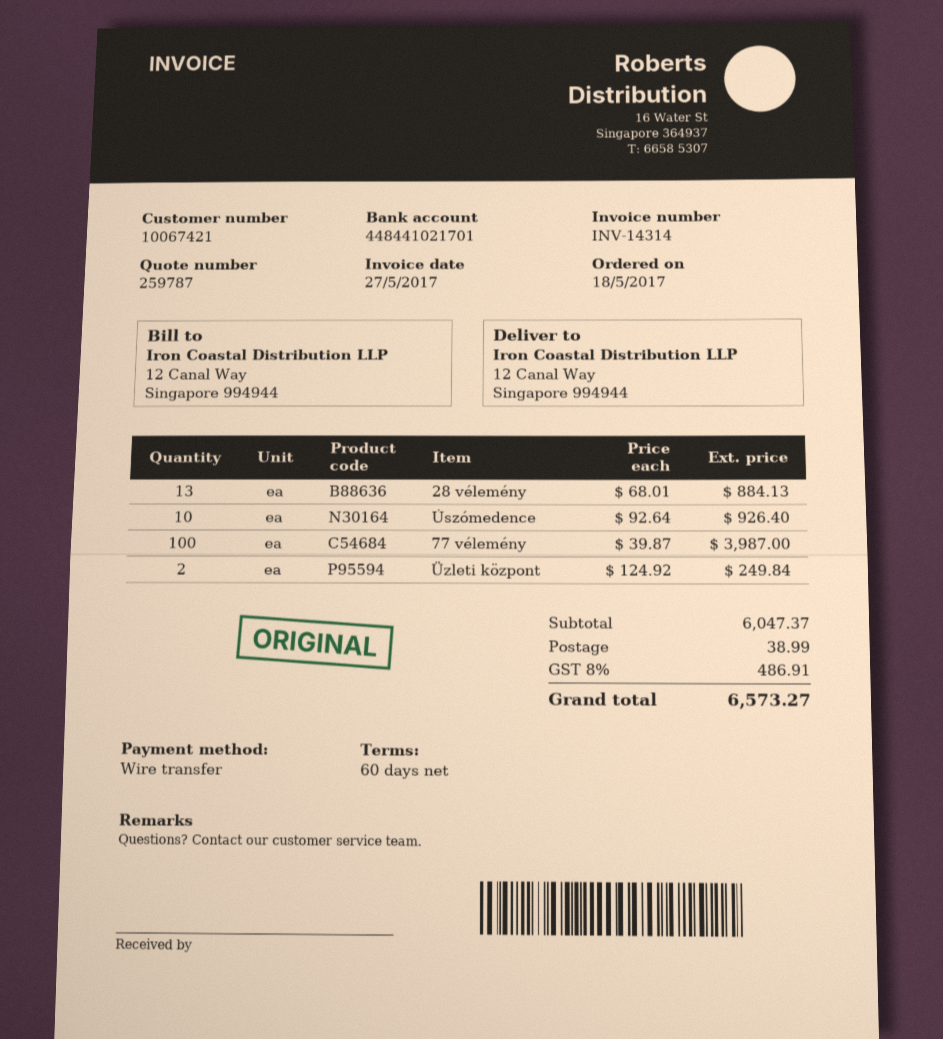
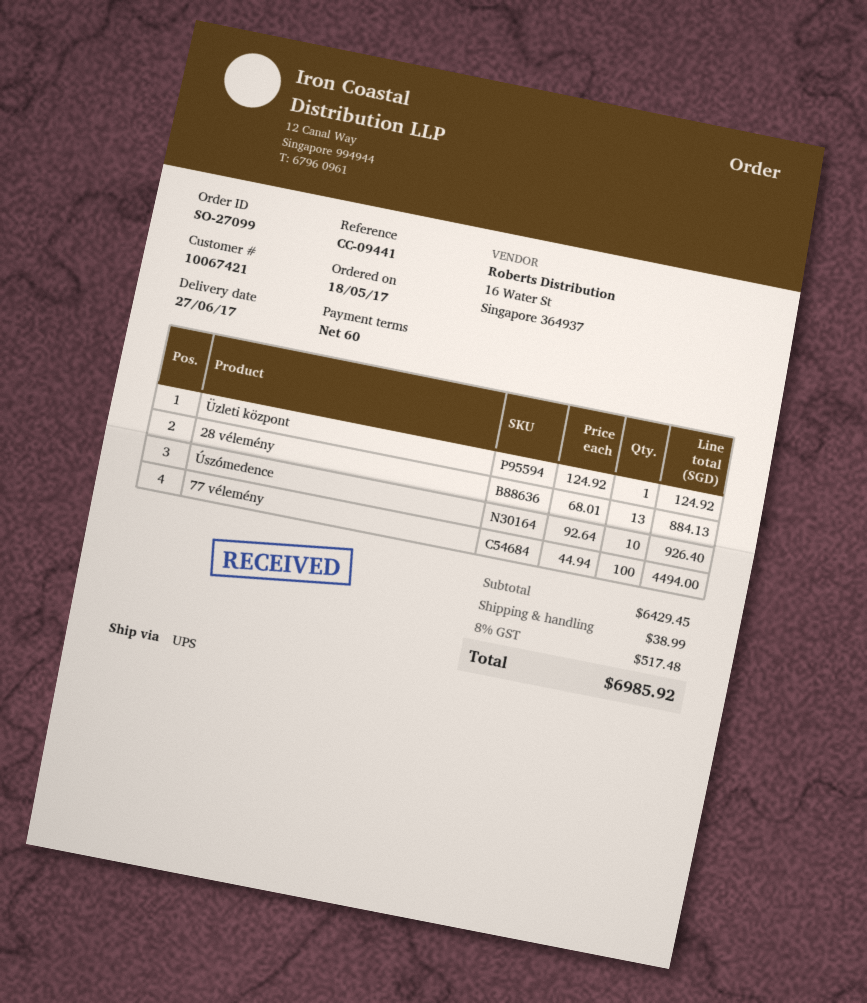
77 vélemény: 100 x 39.87 = 3987.00 -> 100 x 44.94 = 4494.00
Üzleti központ: 2 x 124.92 = 249.84 -> 1 x 124.92 = 124.92
subtotal: 6047.37 -> 6429.45
tax: 8% = 486.91 -> 8% = 517.48
total: 6573.27 -> 6985.92

